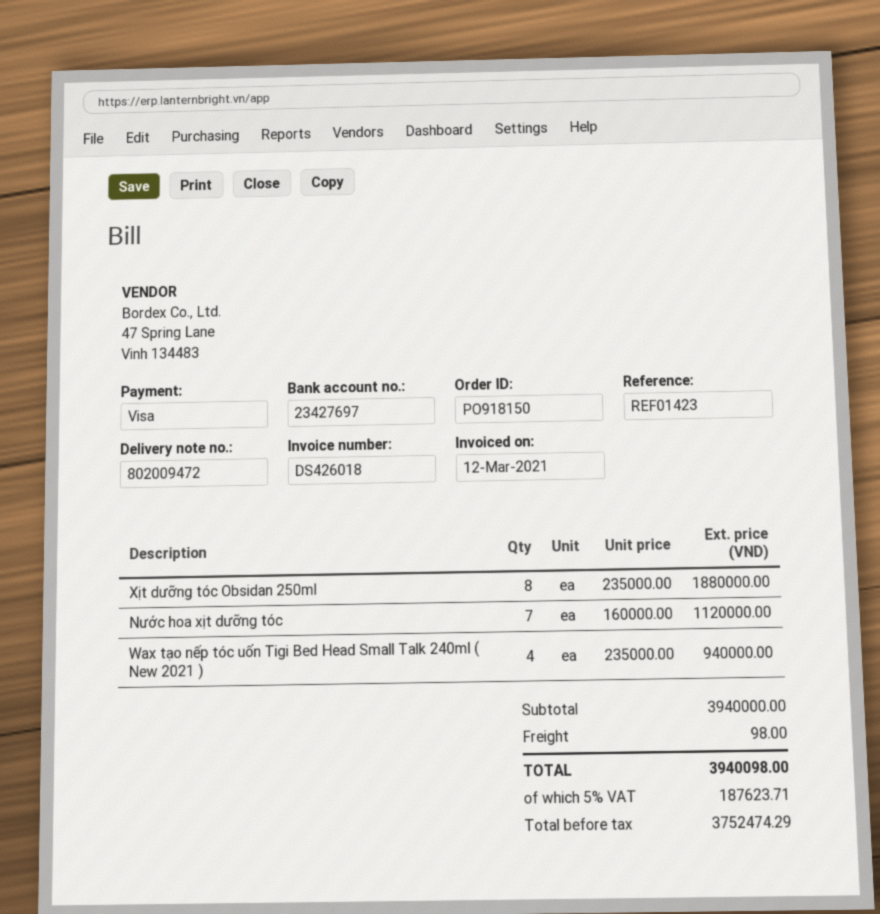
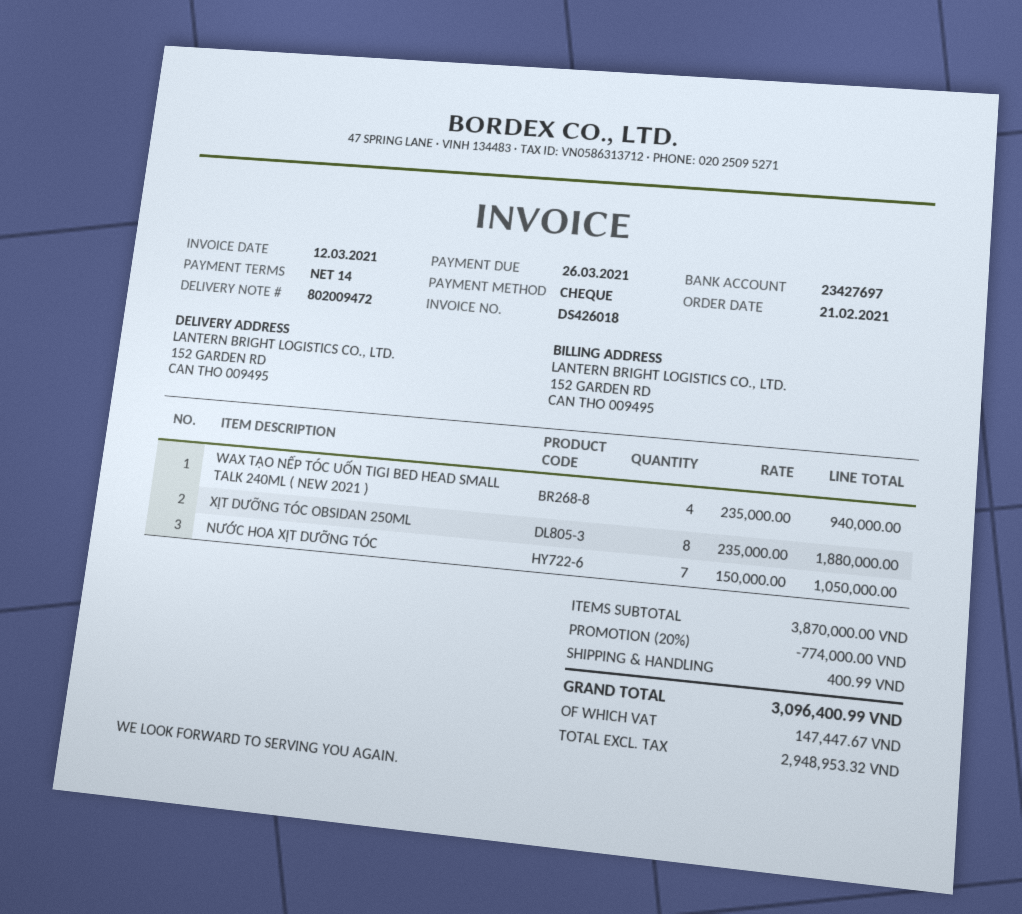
payment method: Visa -> cheque
Nước hoa xịt dưỡng tóc: 7 x 160000.00 = 1120000.00 -> 7 x 150000.00 = 1050000.00
subtotal: 3940000.00 -> 3870000.00
discount: none -> 20% = 774000.00
shipping: 98.00 -> 400.99
net: 3752474.29 -> 2948953.32
tax: 187623.71 -> 147447.67
total: 3940098.00 -> 3096400.99

